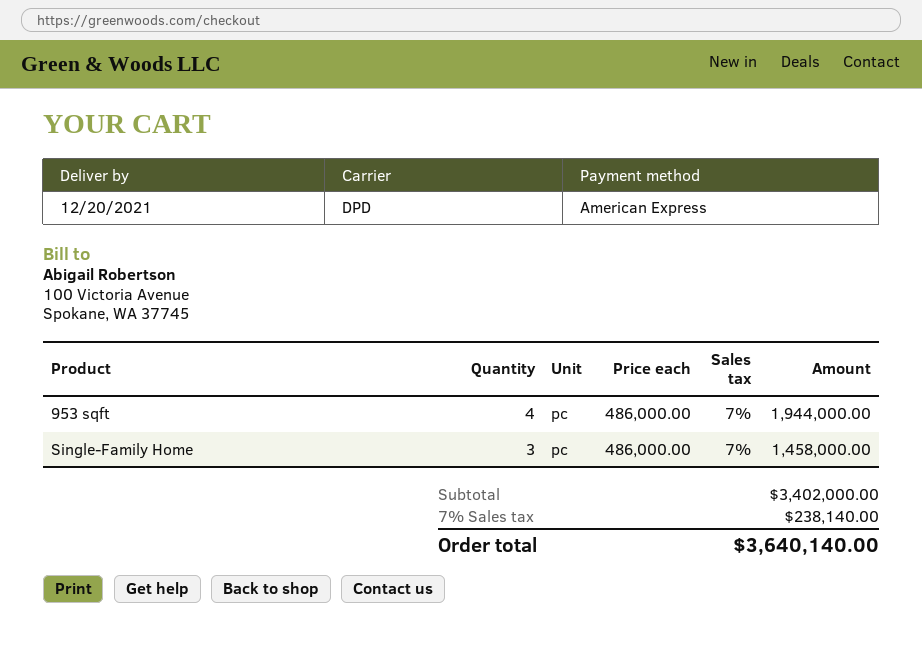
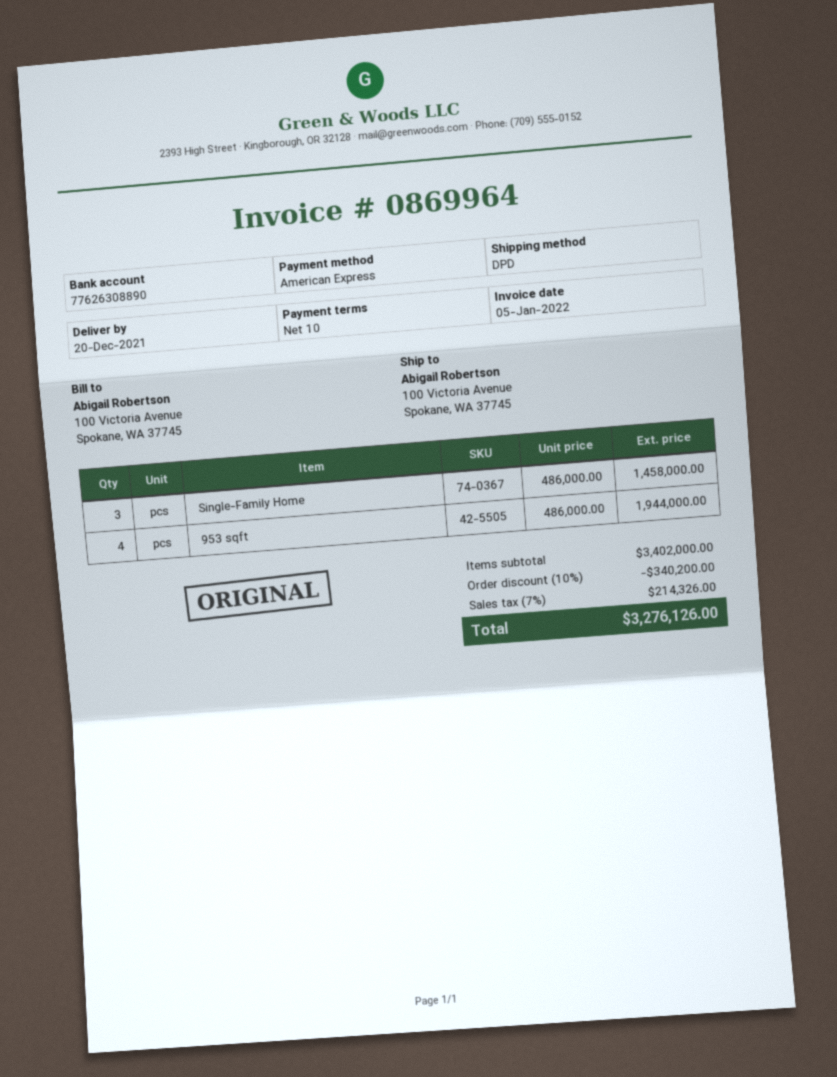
discount: none -> 10% = 340200.00
tax: 7% = 238140.00 -> 7% = 214326.00
total: 3640140.00 -> 3276126.00

